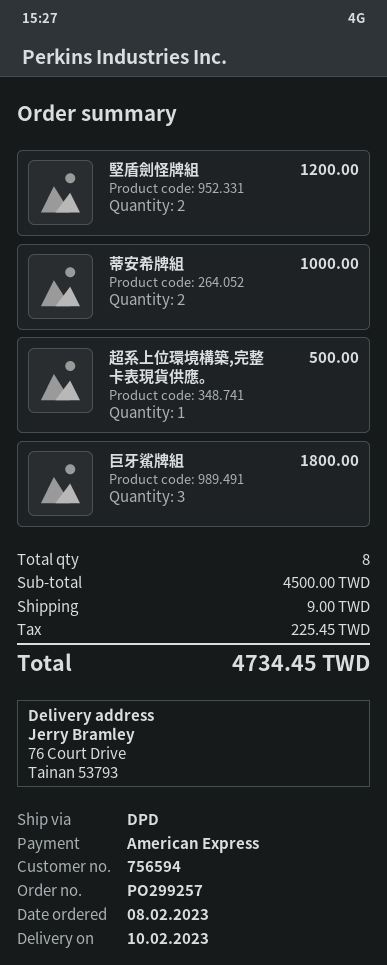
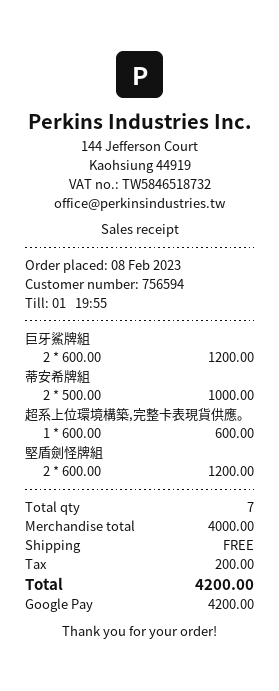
payment method: American Express -> Google Pay
超系上位環境構築,完整卡表現貨供應。: 1 for 500.00 -> 1 for 600.00
巨牙鯊牌組: 3 for 1800.00 -> 2 for 1200.00
total quantity: 8 -> 7
subtotal: 4500.00 -> 4000.00
shipping: 9.00 -> 0.00
tax: 225.45 -> 200.00
total: 4734.45 -> 4200.00

